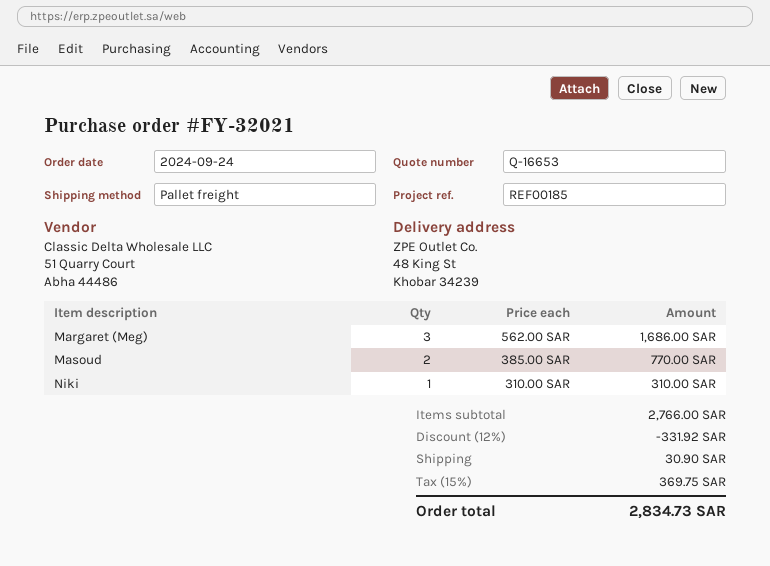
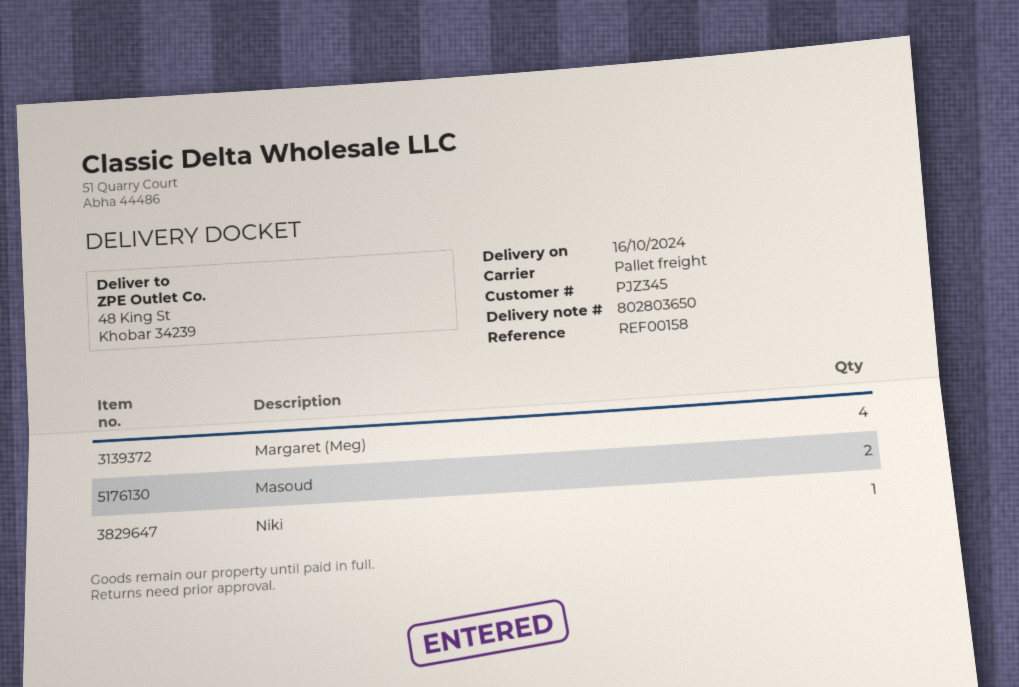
reference: REF00185 -> REF00158
Margaret (Meg): 3 -> 4

